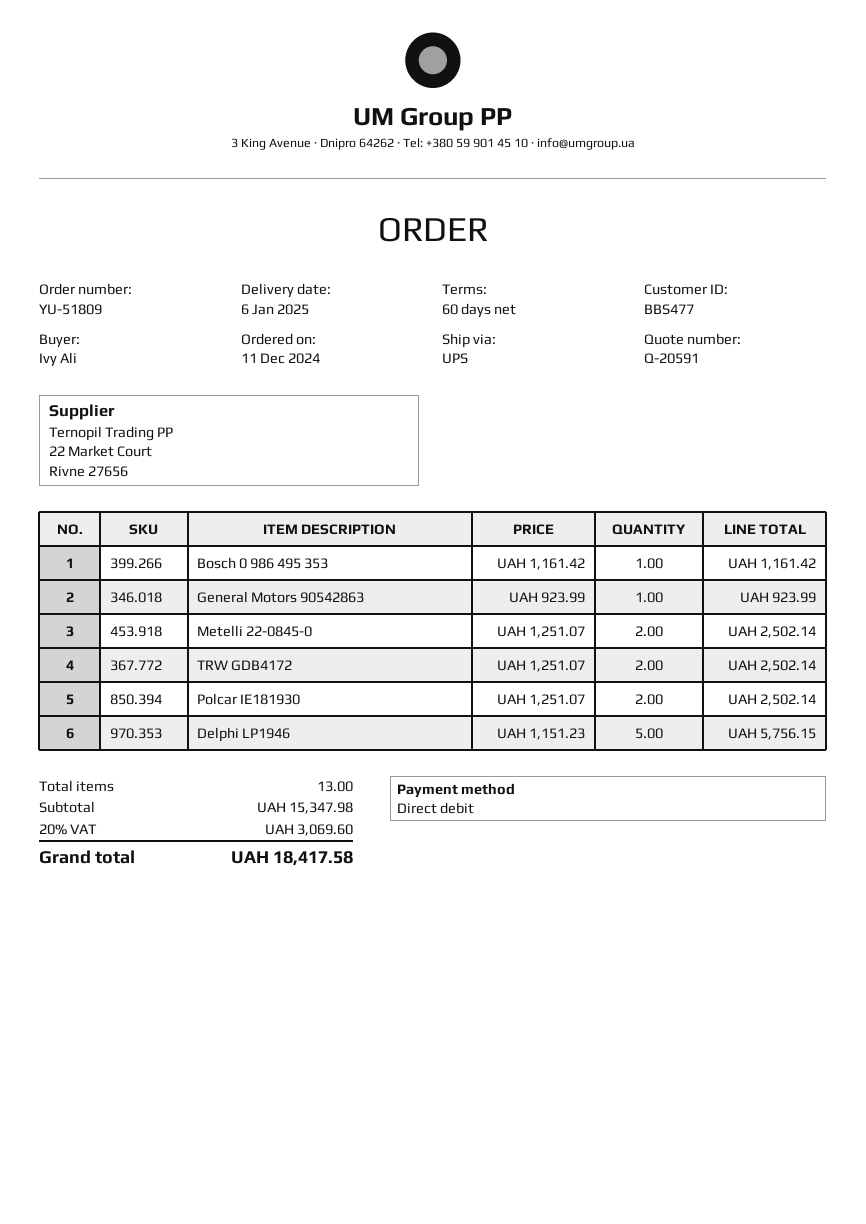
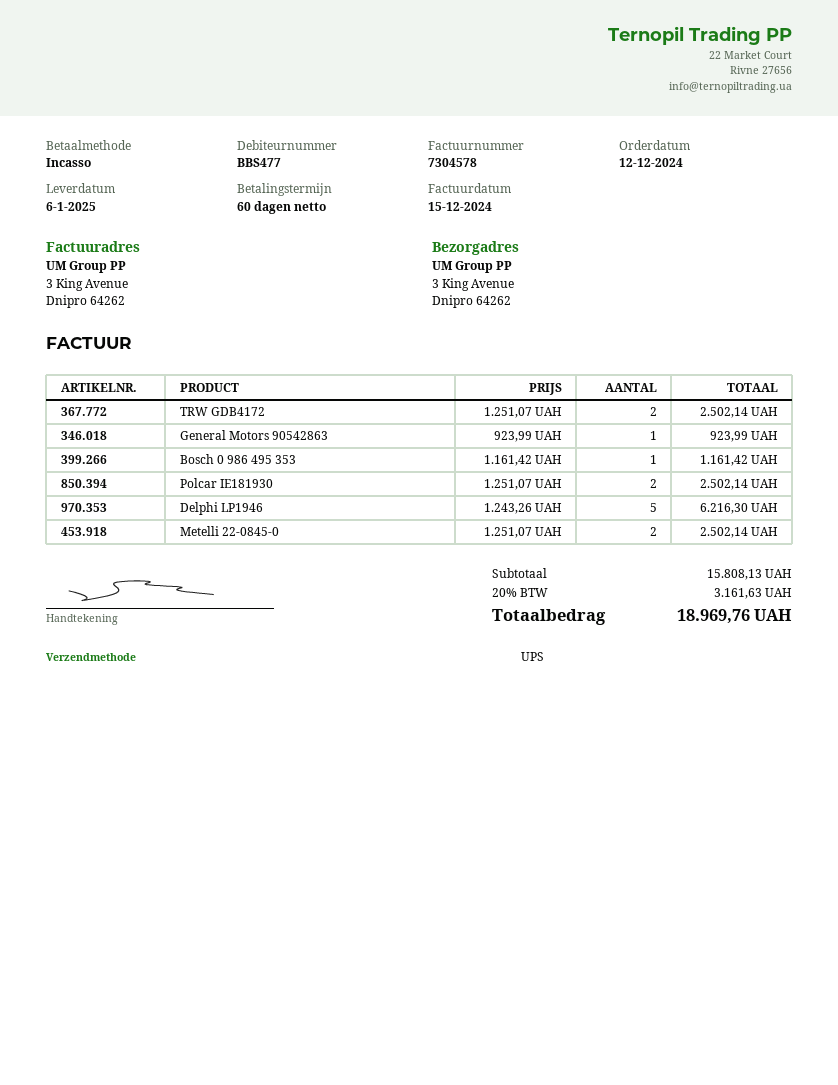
order date: 2024-12-11 -> 2024-12-12
Delphi LP1946: 5 x 1151.23 = 5756.15 -> 5 x 1243.26 = 6216.30
subtotal: 15347.98 -> 15808.13
tax: 20% = 3069.60 -> 20% = 3161.63
total: 18417.58 -> 18969.76

